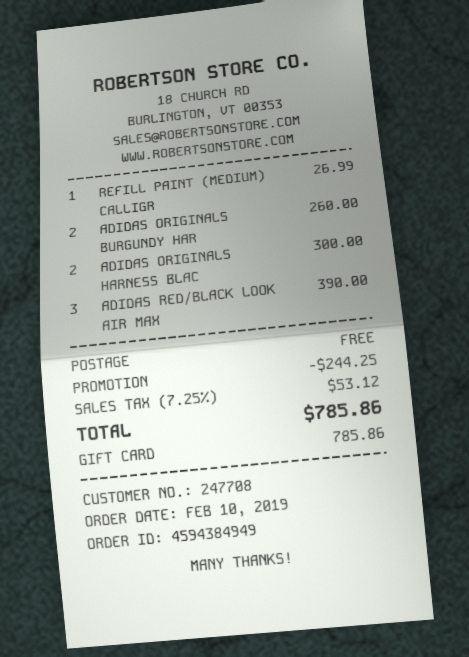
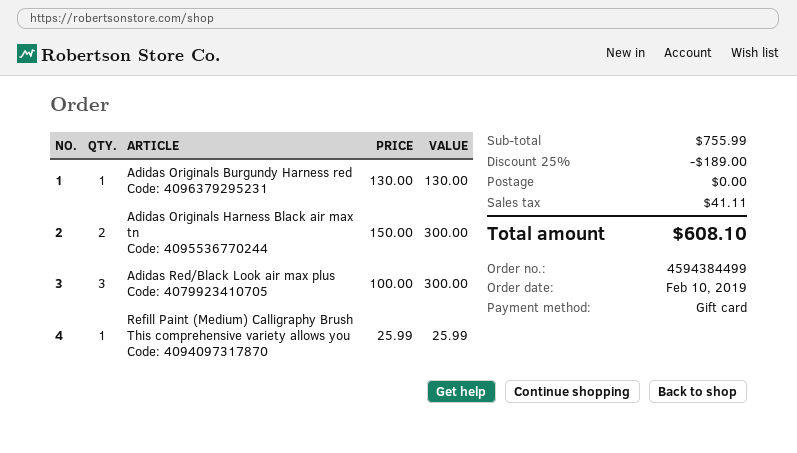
order number: 4594384949 -> 4594384499
REFILL PAINT (MEDIUM) CALLIGR: 1 for 26.99 -> 1 for 25.99
ADIDAS ORIGINALS BURGUNDY HAR: 2 for 260.00 -> 1 for 130.00
ADIDAS RED/BLACK LOOK AIR MAX: 3 for 390.00 -> 3 for 300.00
discount: 244.25 -> 189.00
tax: 53.12 -> 41.11
total: 785.86 -> 608.10

